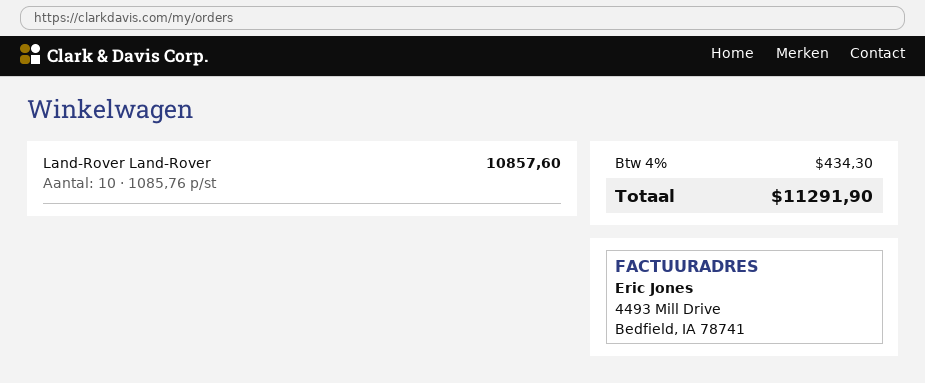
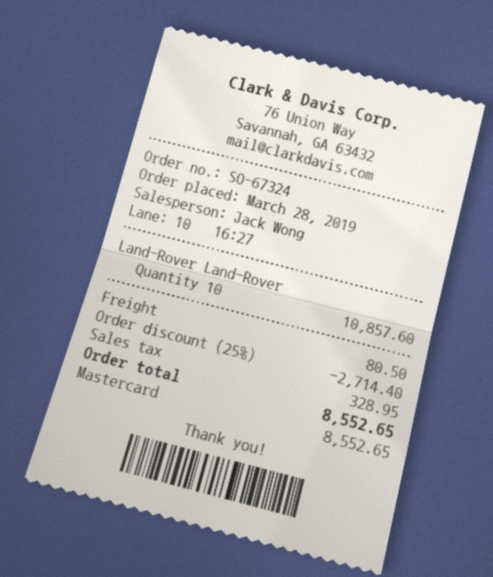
discount: none -> 25% = 2714.40
shipping: none -> 80.50
tax: 434.30 -> 328.95
total: 11291.90 -> 8552.65

